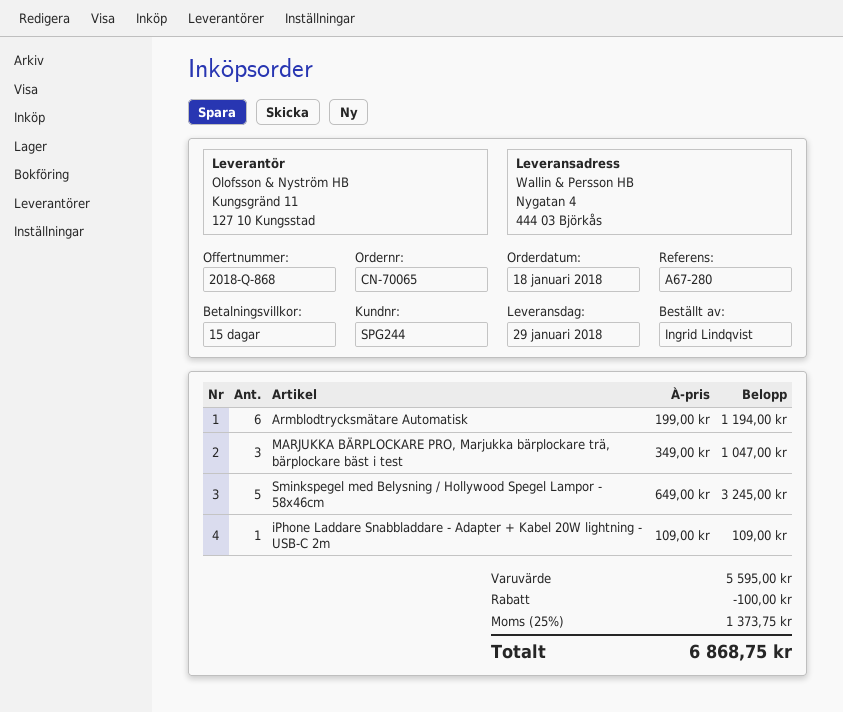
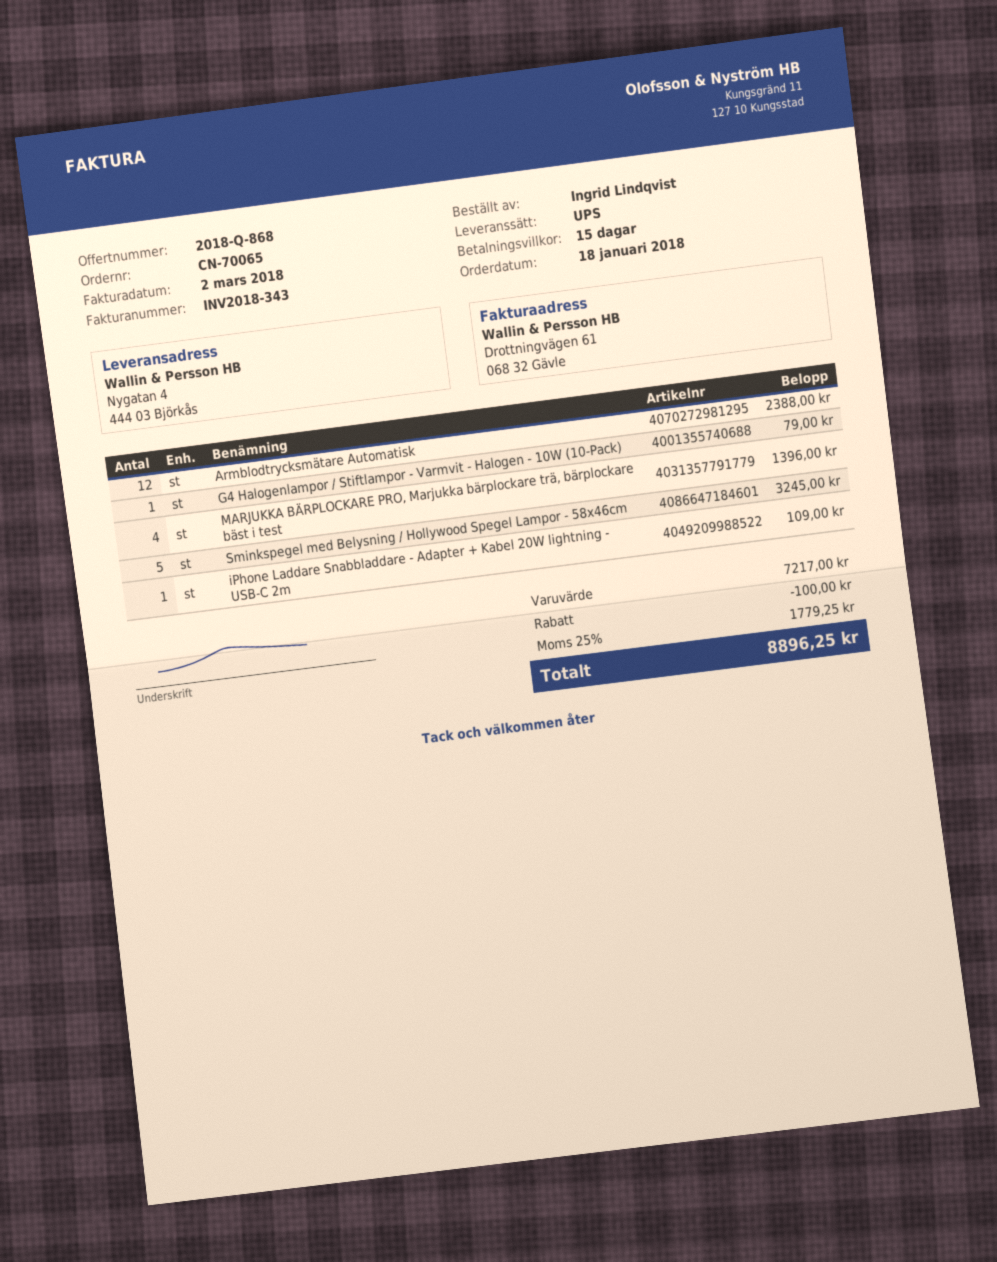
Armblodtrycksmätare Automatisk: 6 for 1194.00 -> 12 for 2388.00
MARJUKKA BÄRPLOCKARE PRO, Marjukka bärplockare trä, bärplockare bäst i test: 3 for 1047.00 -> 4 for 1396.00
G4 Halogenlampor / Stiftlampor - Varmvit - Halogen - 10W (10-Pack): none -> 1 for 79.00
subtotal: 5595.00 -> 7217.00
tax: 25% = 1373.75 -> 25% = 1779.25
total: 6868.75 -> 8896.25

